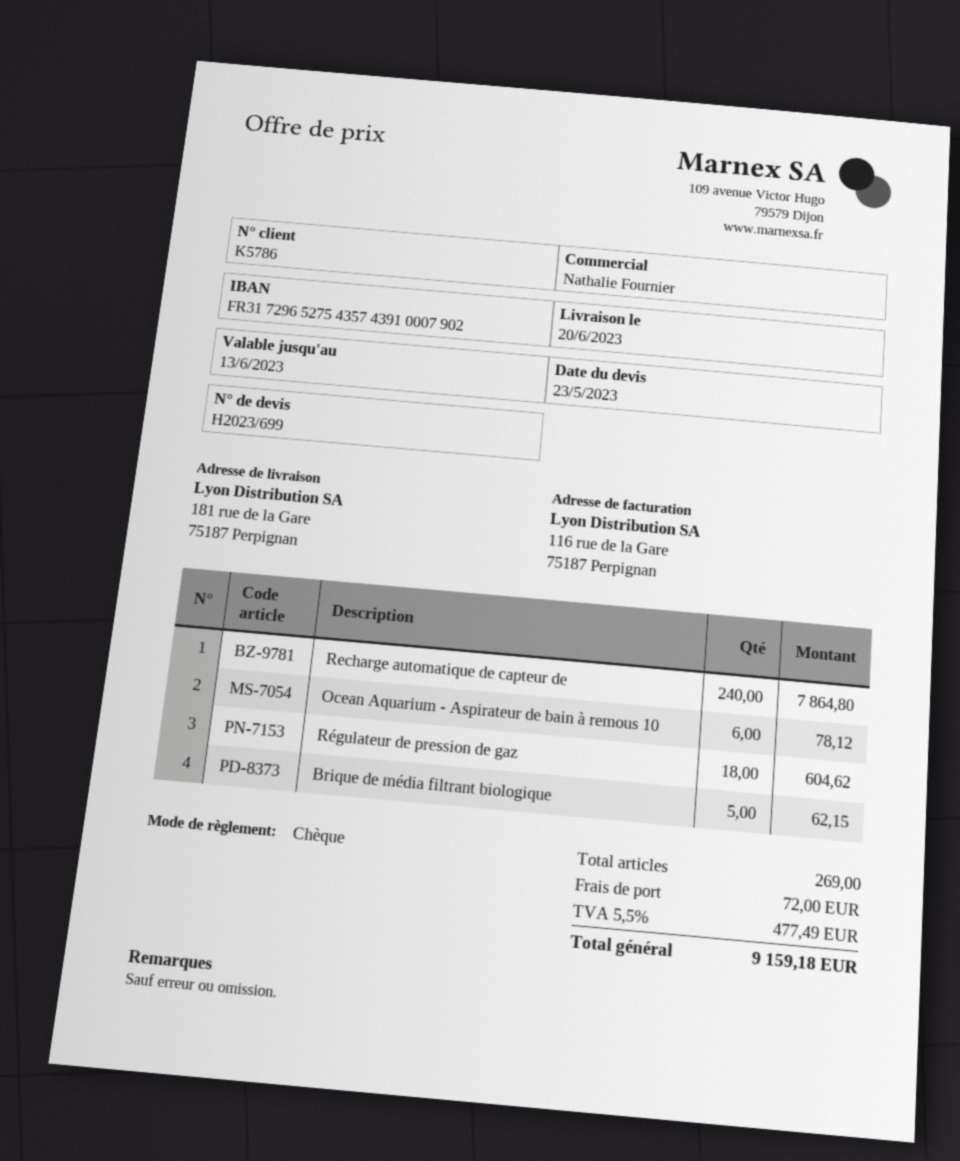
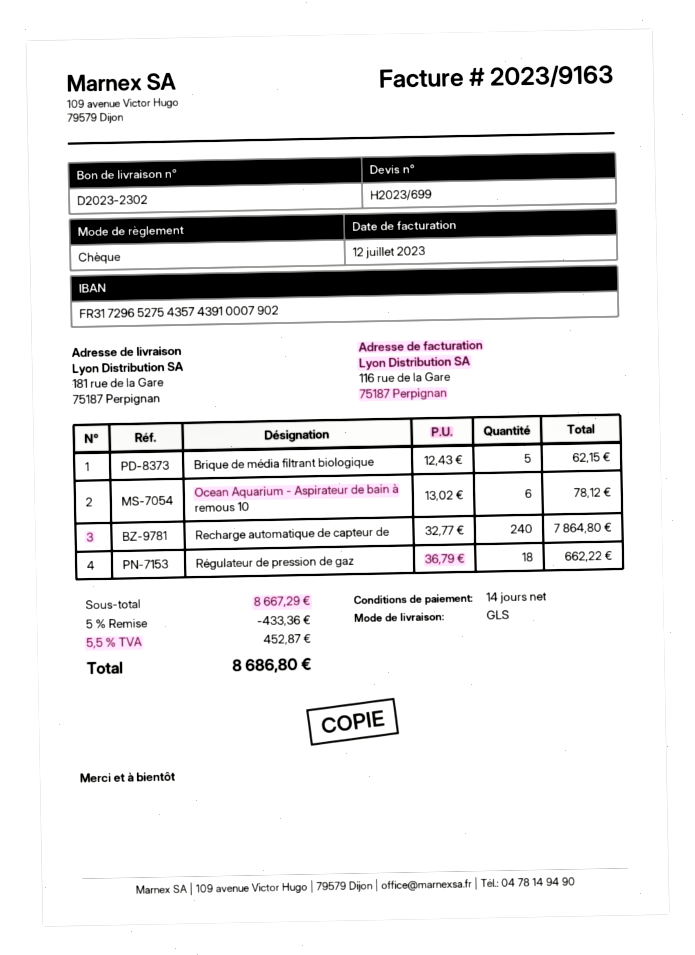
Régulateur de pression de gaz: 18 for 604.62 -> 18 for 662.22
discount: none -> 5% = 433.36
shipping: 72.00 -> none
tax: 5.5% = 477.49 -> 5.5% = 452.87
total: 9159.18 -> 8686.80

